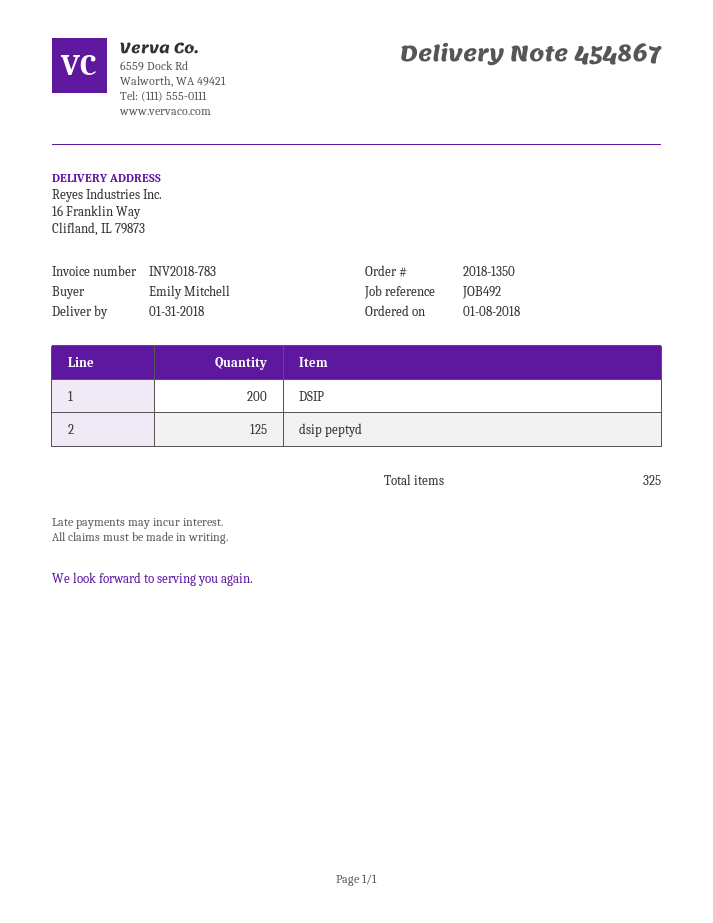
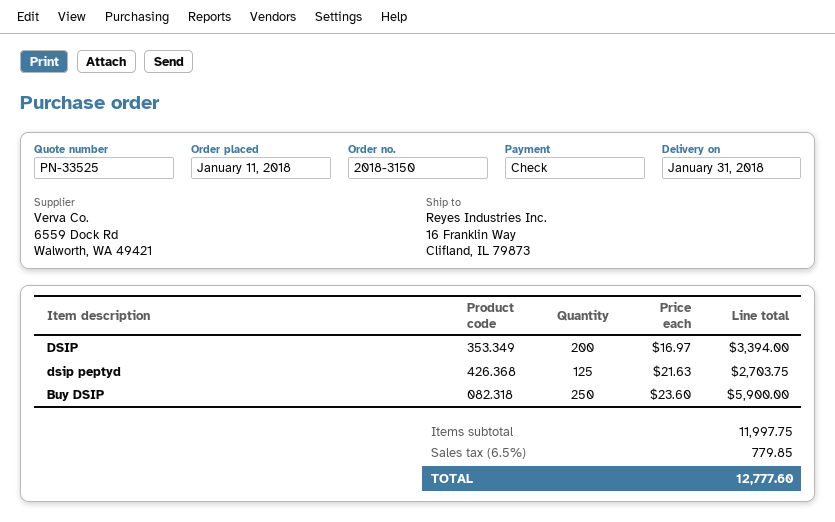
order number: 2018-1350 -> 2018-3150
order date: 2018-01-08 -> 2018-01-11
Buy DSIP: none -> 250

